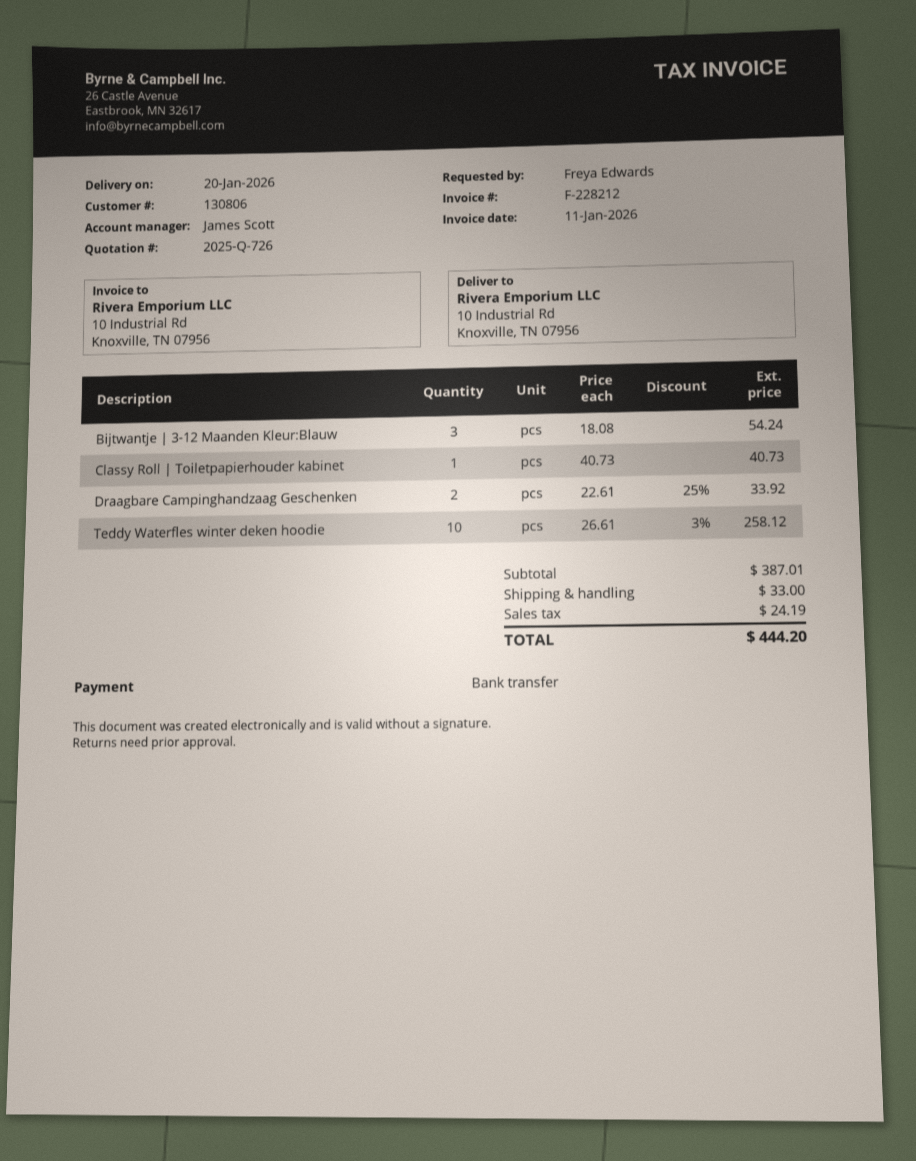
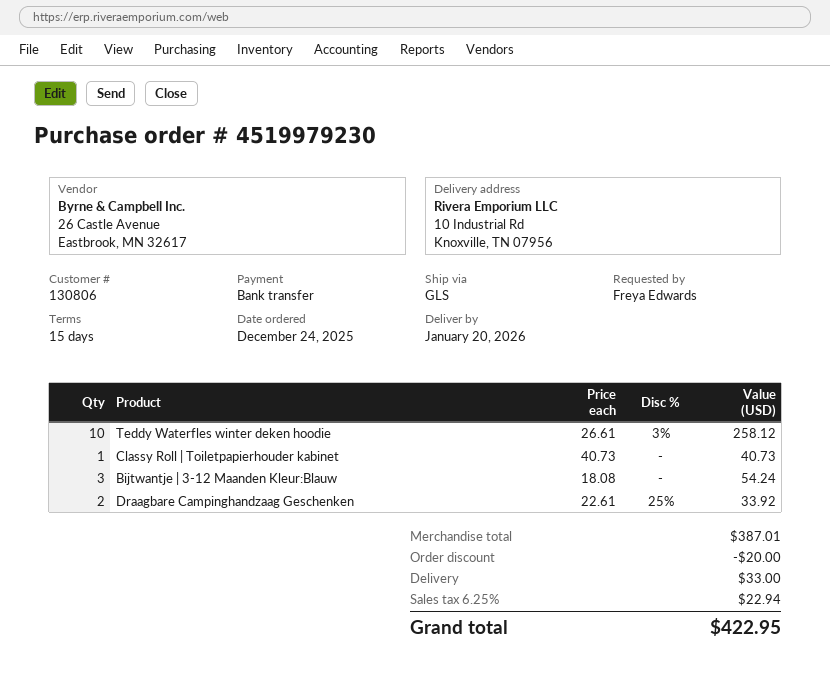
discount: none -> 20.00
tax: 24.19 -> 22.94
total: 444.20 -> 422.95

